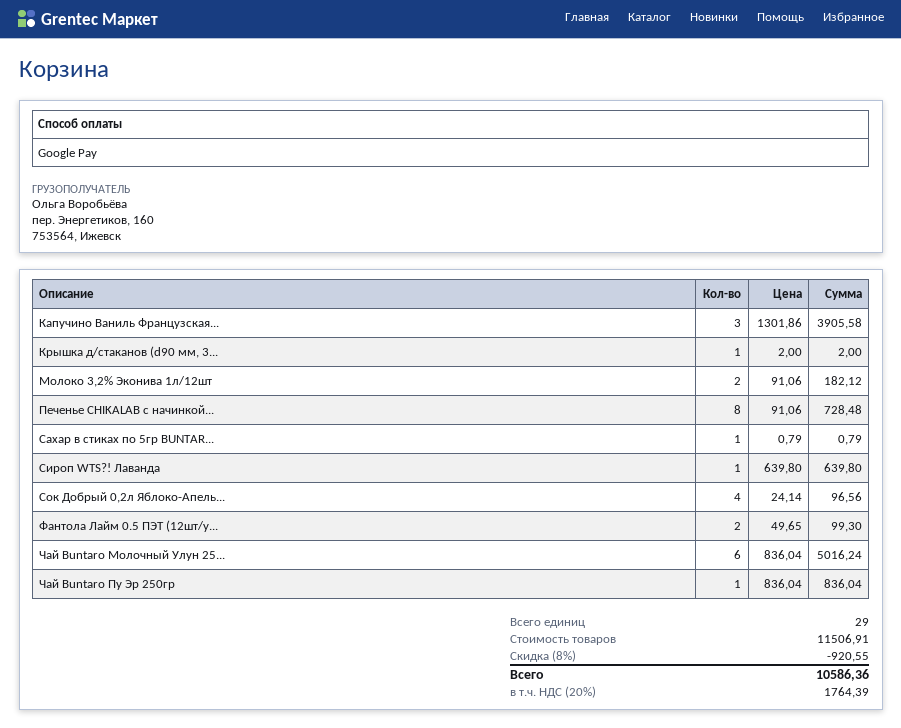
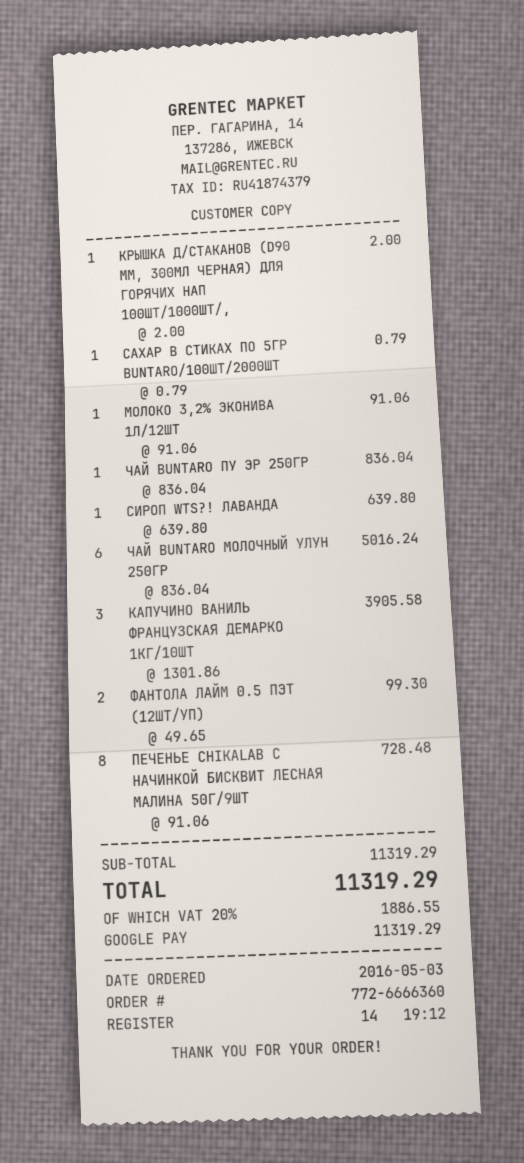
Молоко 3,2% Эконива 1л/12шт: 2 x 91.06 = 182.12 -> 1 x 91.06 = 91.06
Сок Добрый 0,2л Яблоко-Апель...: 4 x 24.14 = 96.56 -> none
subtotal: 11506.91 -> 11319.29
discount: 8% = 920.55 -> none
tax: 20% = 1764.39 -> 20% = 1886.55
total: 10586.36 -> 11319.29

